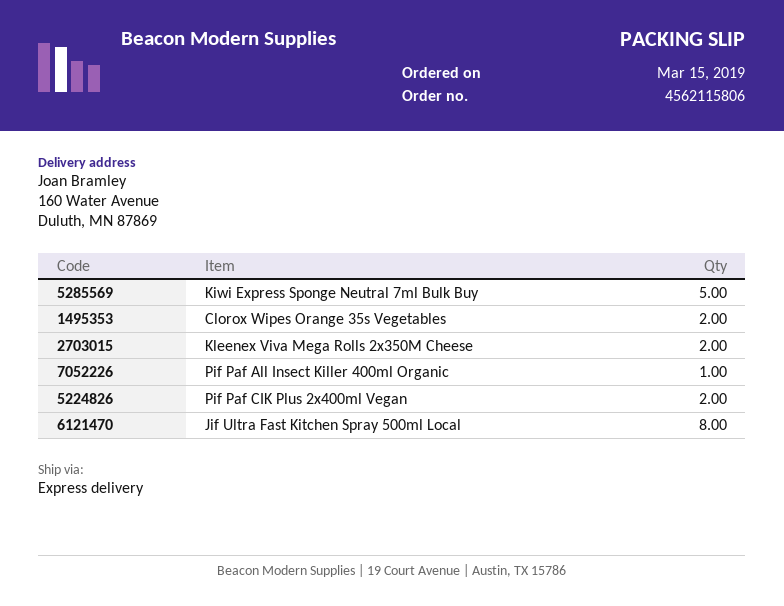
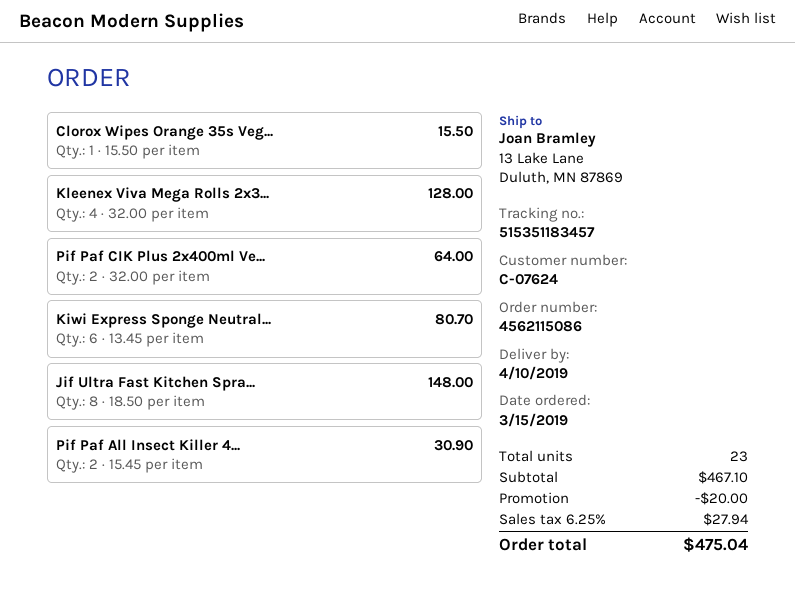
order number: 4562115806 -> 4562115086
ship to: 160 Water Avenue, Duluth, MN 87869 -> 13 Lake Lane, Duluth, MN 87869
Kiwi Express Sponge Neutral 7ml Bulk Buy: 5 -> 6
Clorox Wipes Orange 35s Vegetables: 2 -> 1
Kleenex Viva Mega Rolls 2x350M Cheese: 2 -> 4
Pif Paf All Insect Killer 400ml Organic: 1 -> 2

